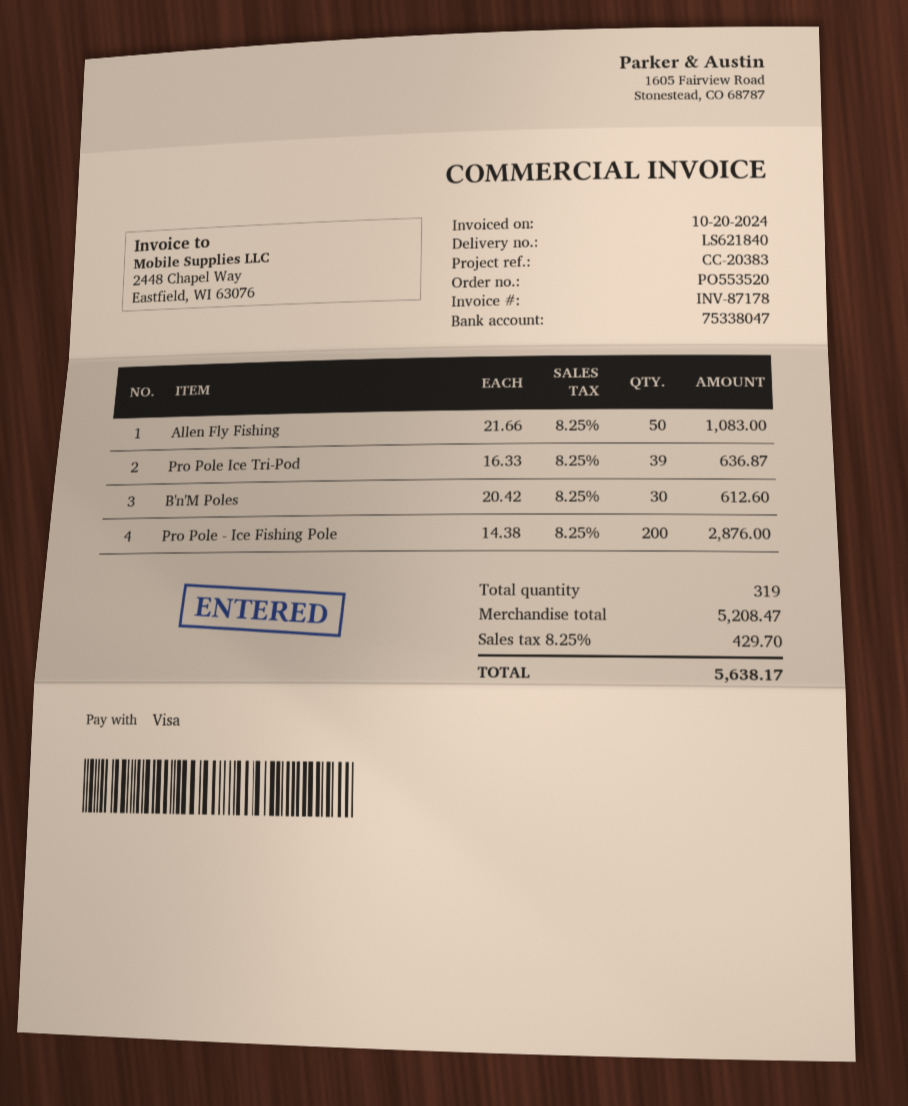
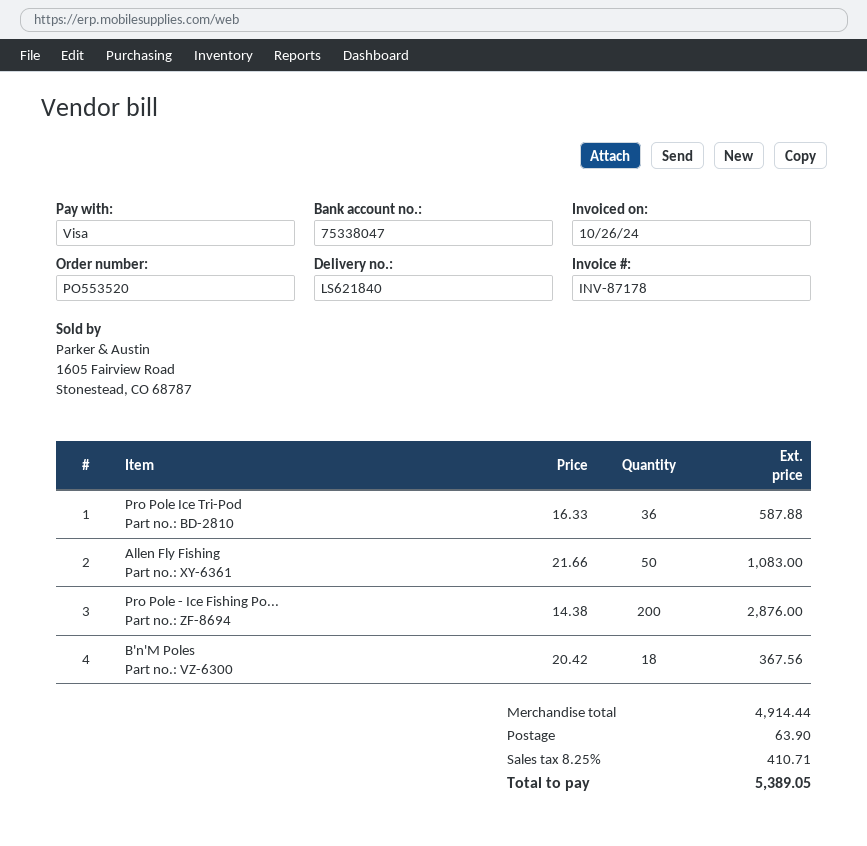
invoice date: 2024-10-20 -> 2024-10-26
Pro Pole Ice Tri-Pod: 39 x 16.33 = 636.87 -> 36 x 16.33 = 587.88
B'n'M Poles: 30 x 20.42 = 612.60 -> 18 x 20.42 = 367.56
subtotal: 5208.47 -> 4914.44
shipping: none -> 63.90
tax: 8.25% = 429.70 -> 8.25% = 410.71
total: 5638.17 -> 5389.05

